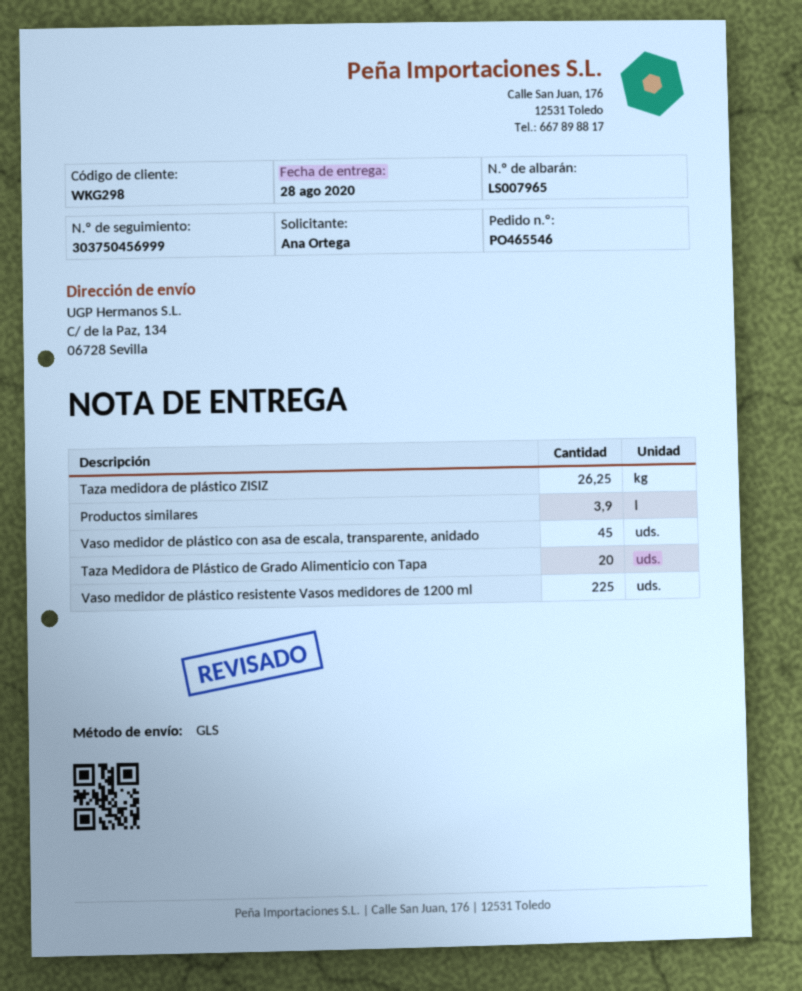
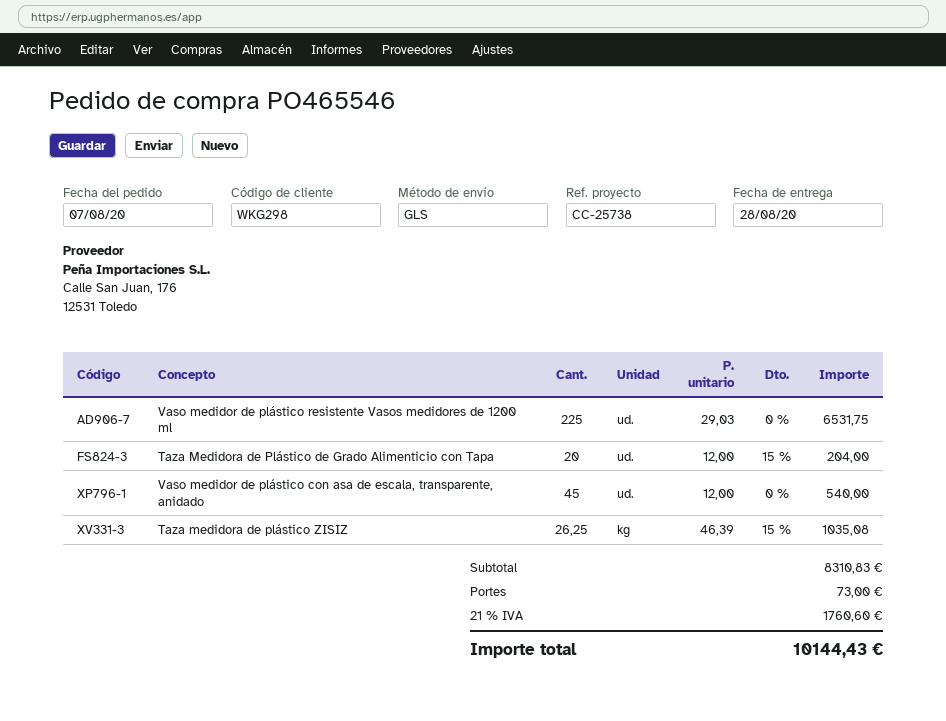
Productos similares: 3.9 -> none

